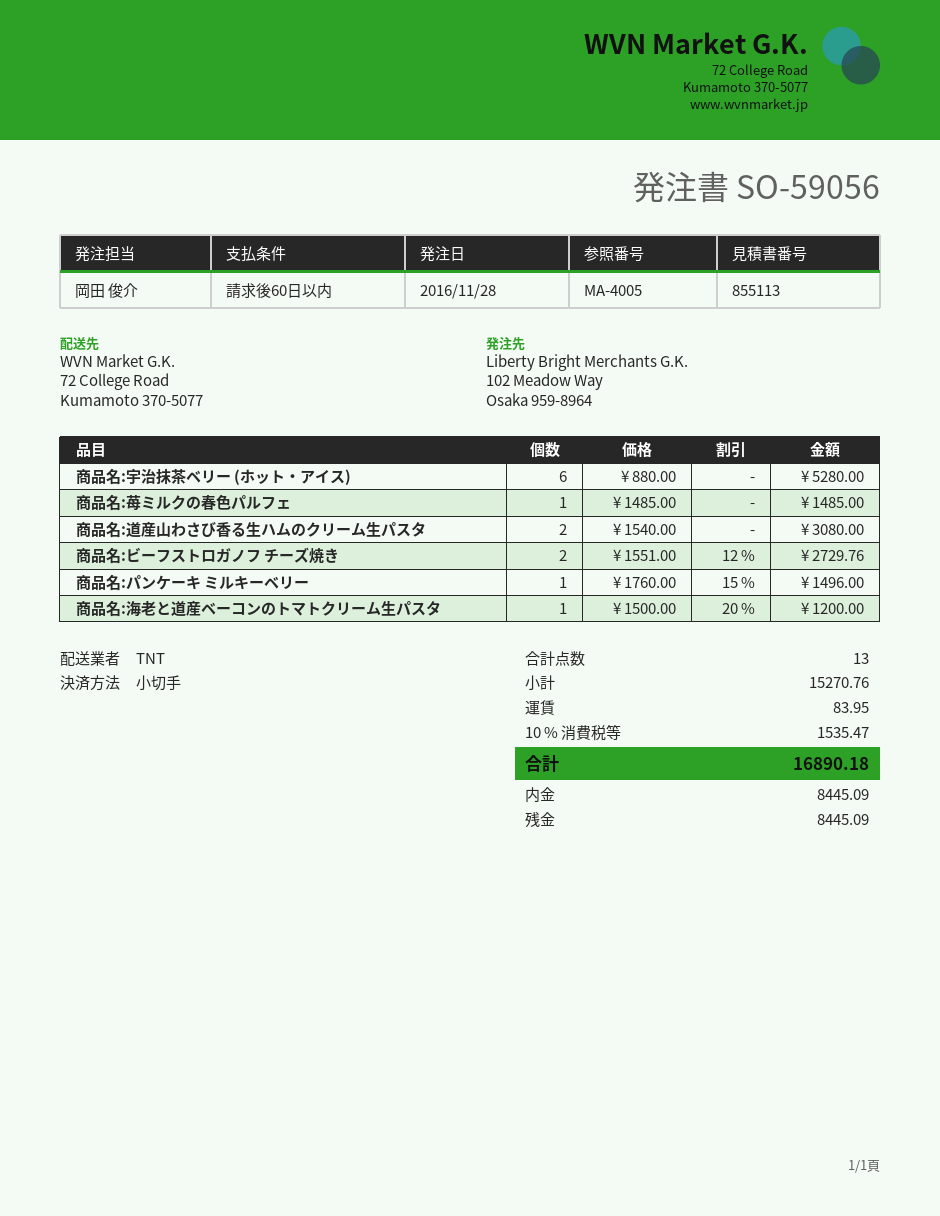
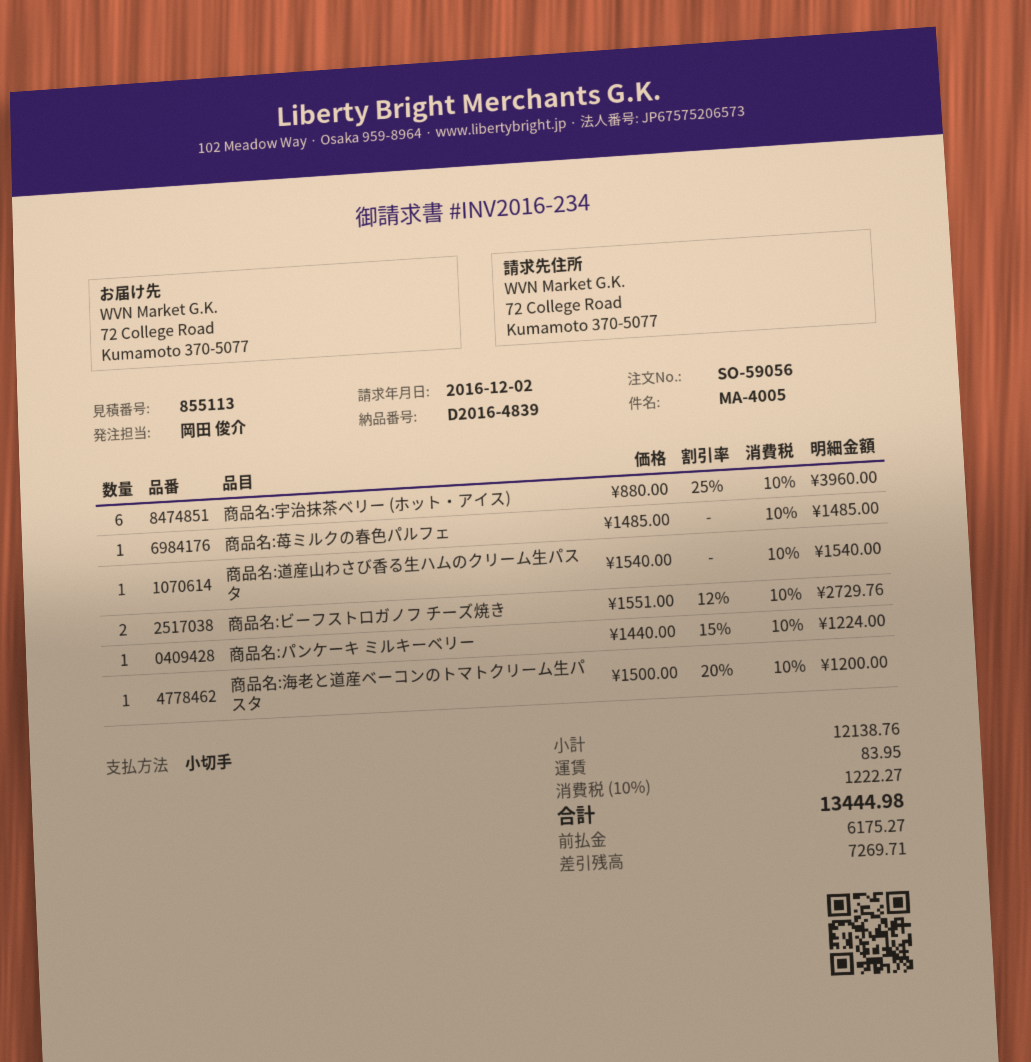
商品名:宇治抹茶ベリー (ホット・アイス): 6 x 880.00 = 5280.00 -> 6 x 880.00 - 25% = 3960.00
商品名:道産山わさび香る生ハムのクリーム生パスタ: 2 x 1540.00 = 3080.00 -> 1 x 1540.00 = 1540.00
商品名:パンケーキ ミルキーベリー: 1 x 1760.00 - 15% = 1496.00 -> 1 x 1440.00 - 15% = 1224.00
subtotal: 15270.76 -> 12138.76
tax: 10% = 1535.47 -> 10% = 1222.27
total: 16890.18 -> 13444.98
deposit: 8445.09 -> 6175.27
balance: 8445.09 -> 7269.71

